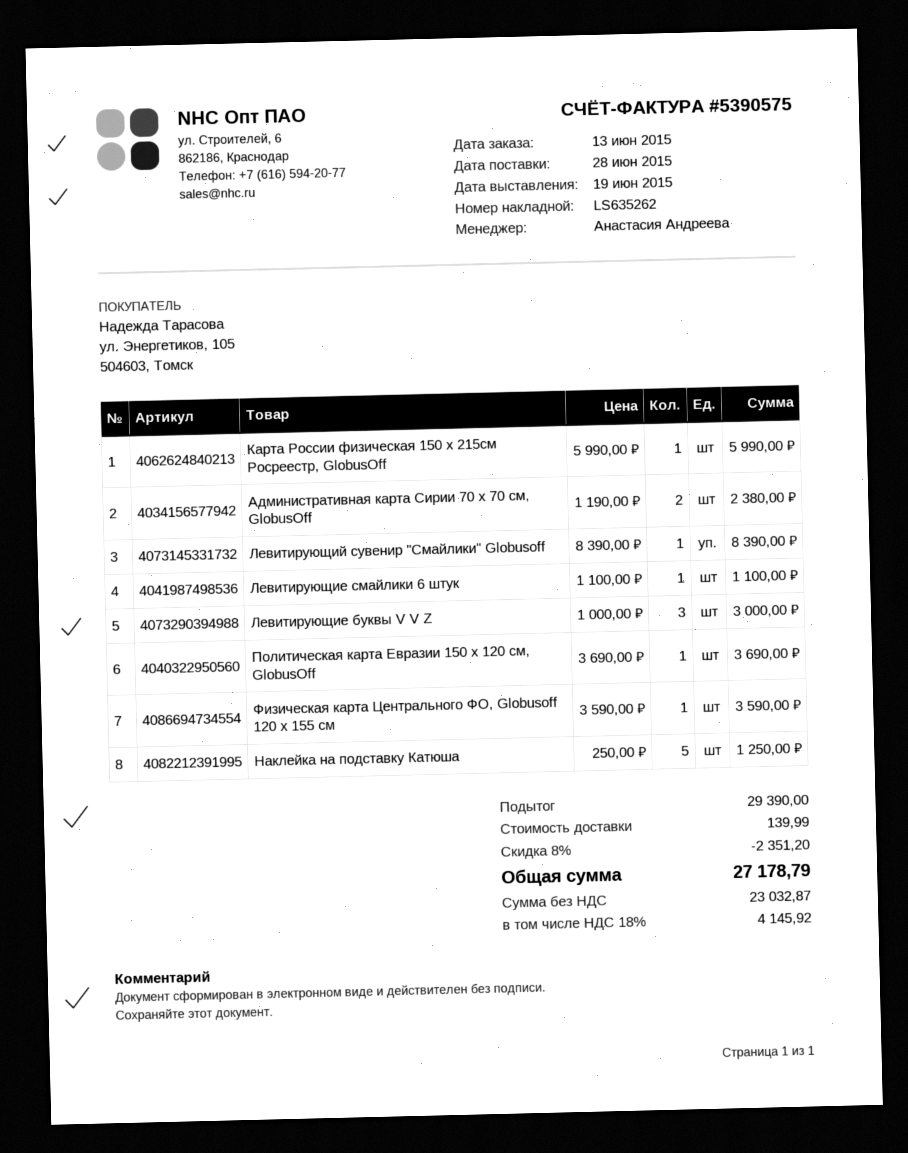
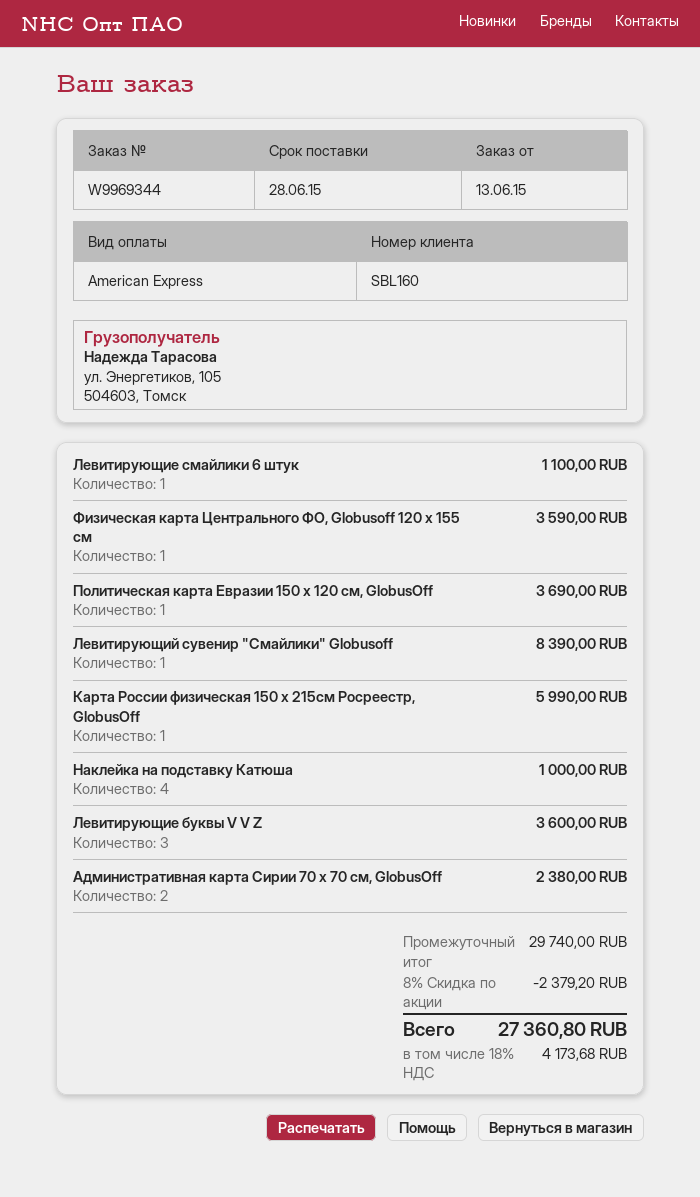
Левитирующие буквы V V Z: 3 for 3000.00 -> 3 for 3600.00
Наклейка на подставку Катюша: 5 for 1250.00 -> 4 for 1000.00
subtotal: 29390.00 -> 29740.00
discount: 8% = 2351.20 -> 8% = 2379.20
shipping: 139.99 -> none
tax: 18% = 4145.92 -> 18% = 4173.68
total: 27178.79 -> 27360.80

